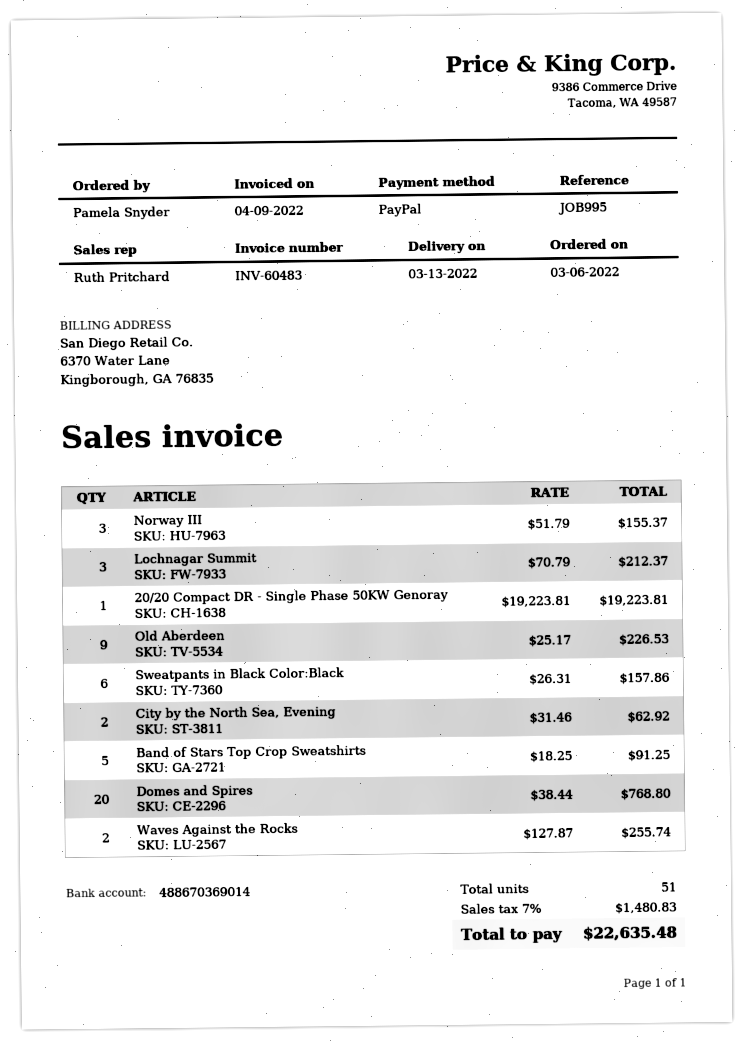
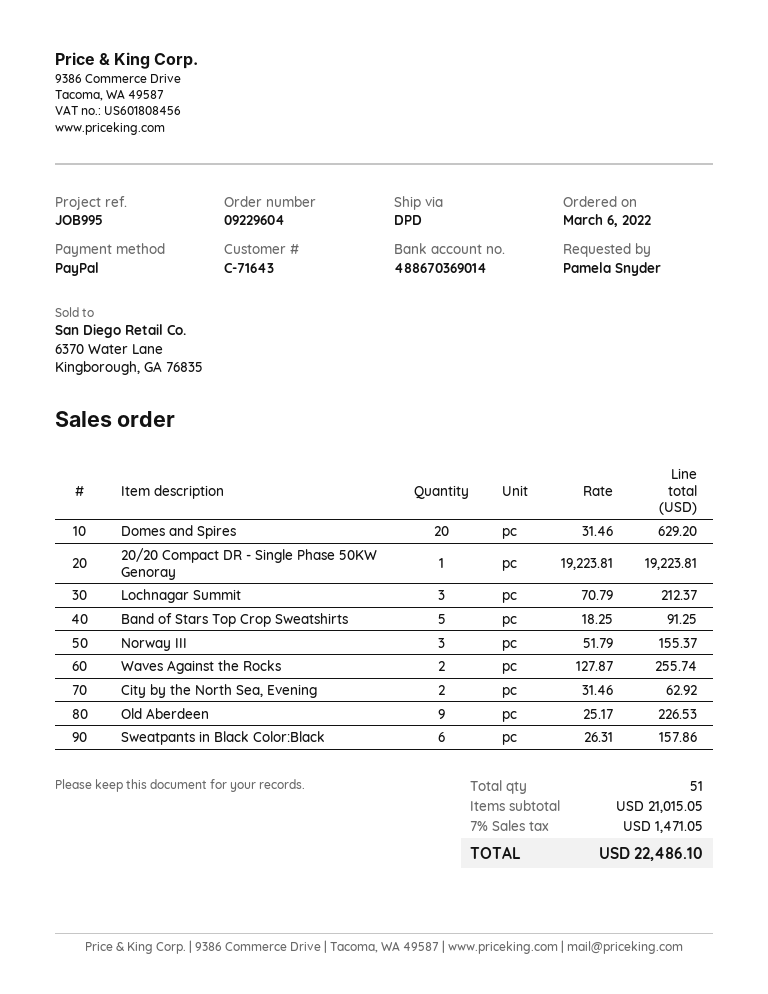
Domes and Spires: 20 x 38.44 = 768.80 -> 20 x 31.46 = 629.20
tax: 7% = 1480.83 -> 7% = 1471.05
total: 22635.48 -> 22486.10

